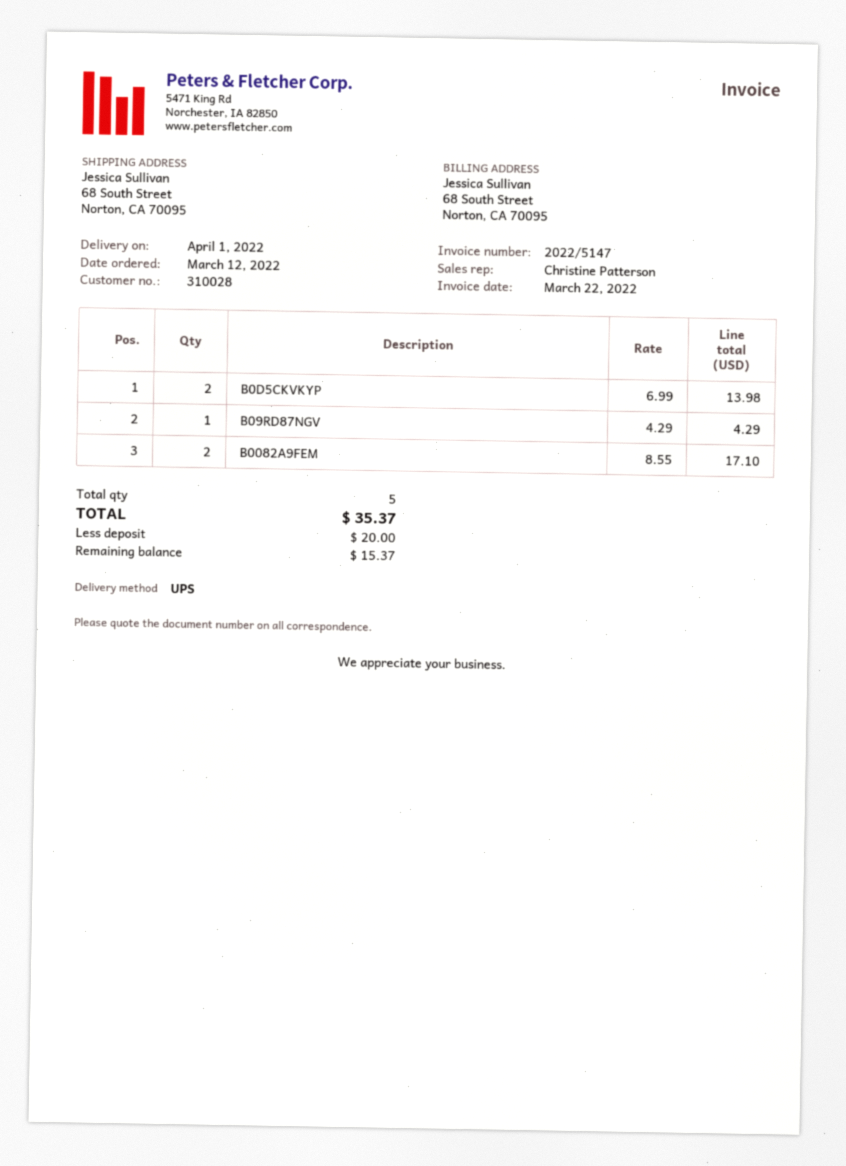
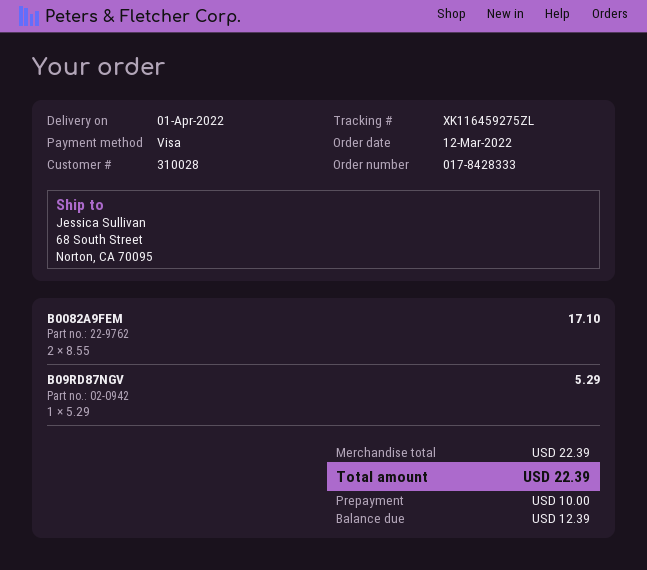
B0D5CKVKYP: 2 x 6.99 = 13.98 -> none
B09RD87NGV: 1 x 4.29 = 4.29 -> 1 x 5.29 = 5.29
total: 35.37 -> 22.39
deposit: 20.00 -> 10.00
balance: 15.37 -> 12.39

